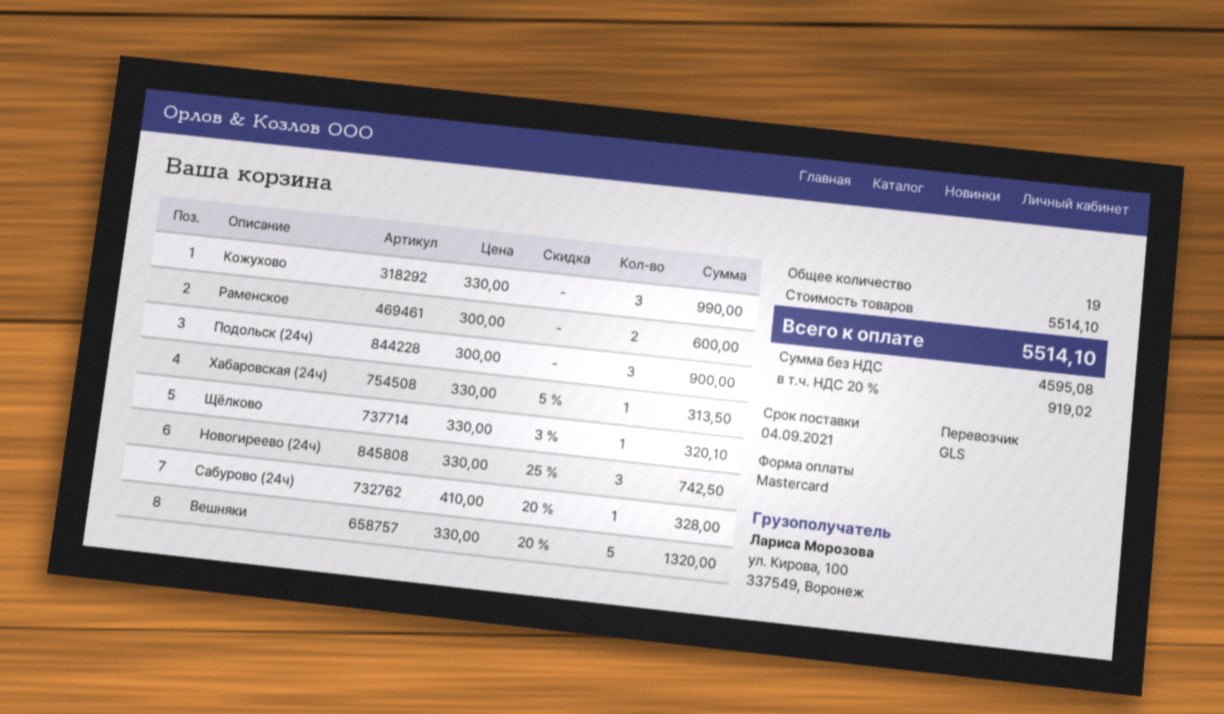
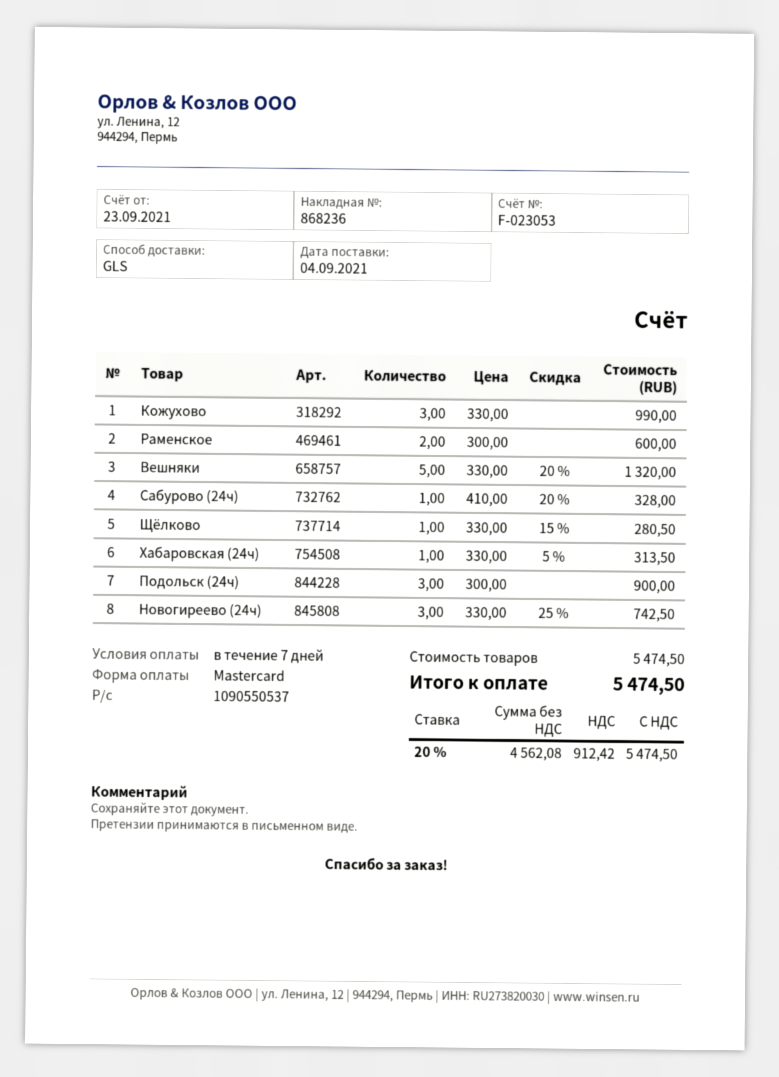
Щёлково: 1 x 330.00 - 3% = 320.10 -> 1 x 330.00 - 15% = 280.50
subtotal: 5514.10 -> 5474.50
net: 4595.08 -> 4562.08
tax: 20% = 919.02 -> 20% = 912.42
total: 5514.10 -> 5474.50

